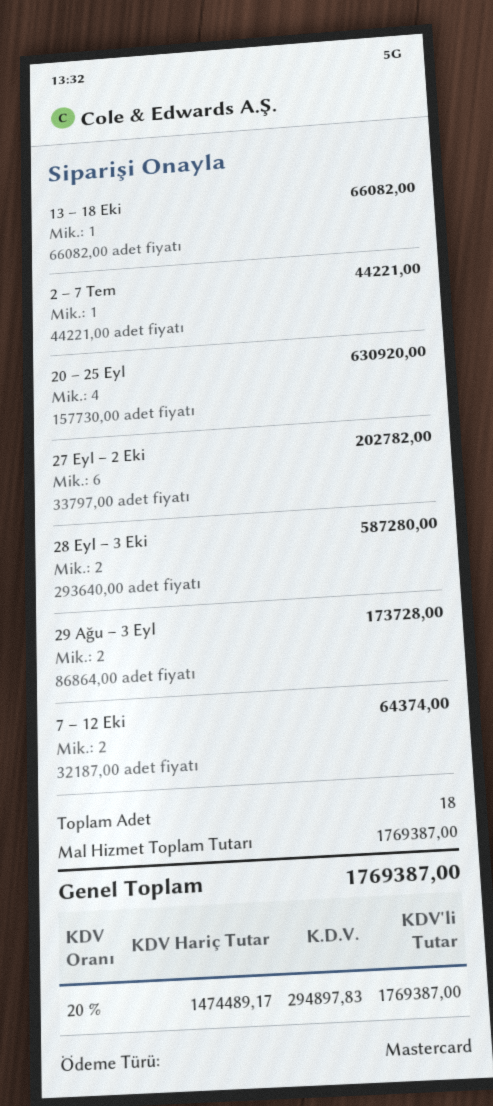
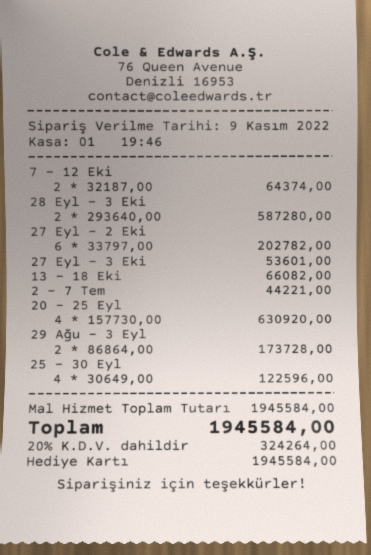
payment method: Mastercard -> gift card
27 Eyl – 3 Eki: none -> 1 x 53601.00 = 53601.00
25 – 30 Eyl: none -> 4 x 30649.00 = 122596.00
subtotal: 1769387.00 -> 1945584.00
tax: 20% = 294897.83 -> 20% = 324264.00
total: 1769387.00 -> 1945584.00

